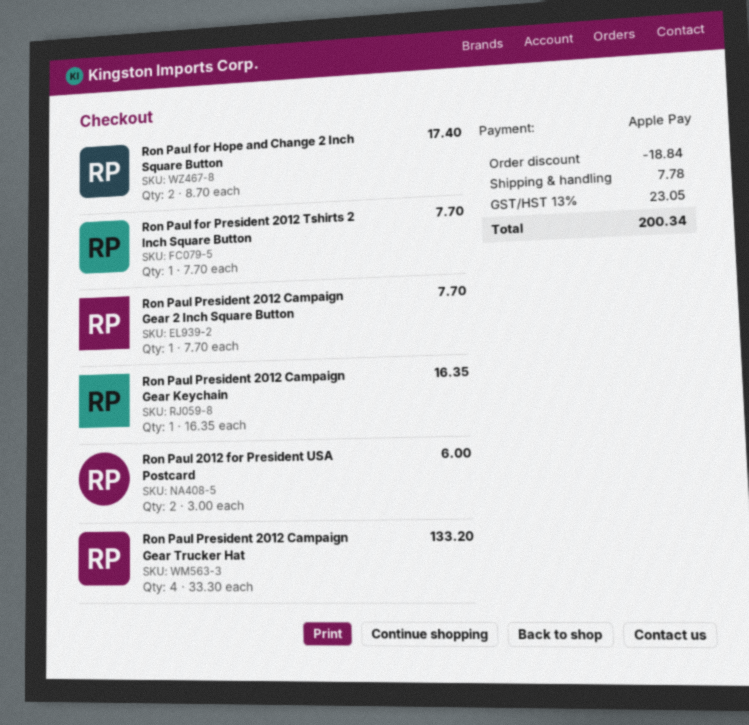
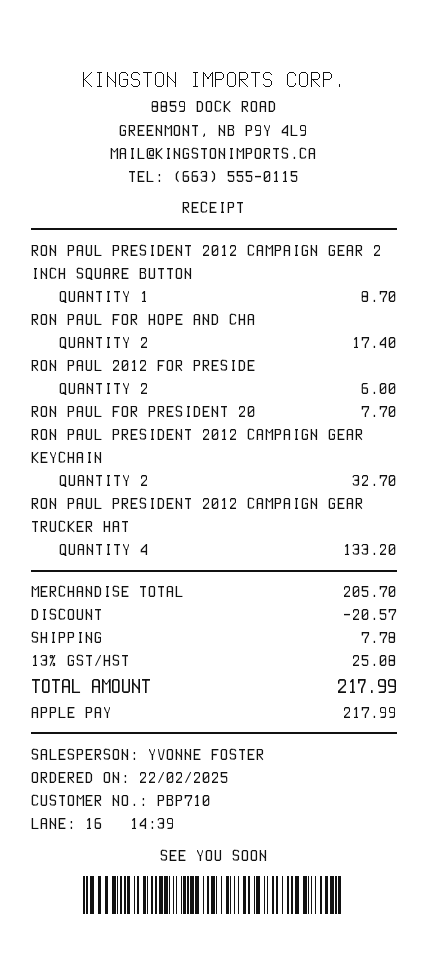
Ron Paul President 2012 Campaign Gear 2 Inch Square Button: 1 for 7.70 -> 1 for 8.70
Ron Paul President 2012 Campaign Gear Keychain: 1 for 16.35 -> 2 for 32.70
discount: 18.84 -> 20.57
tax: 13% = 23.05 -> 13% = 25.08
total: 200.34 -> 217.99

